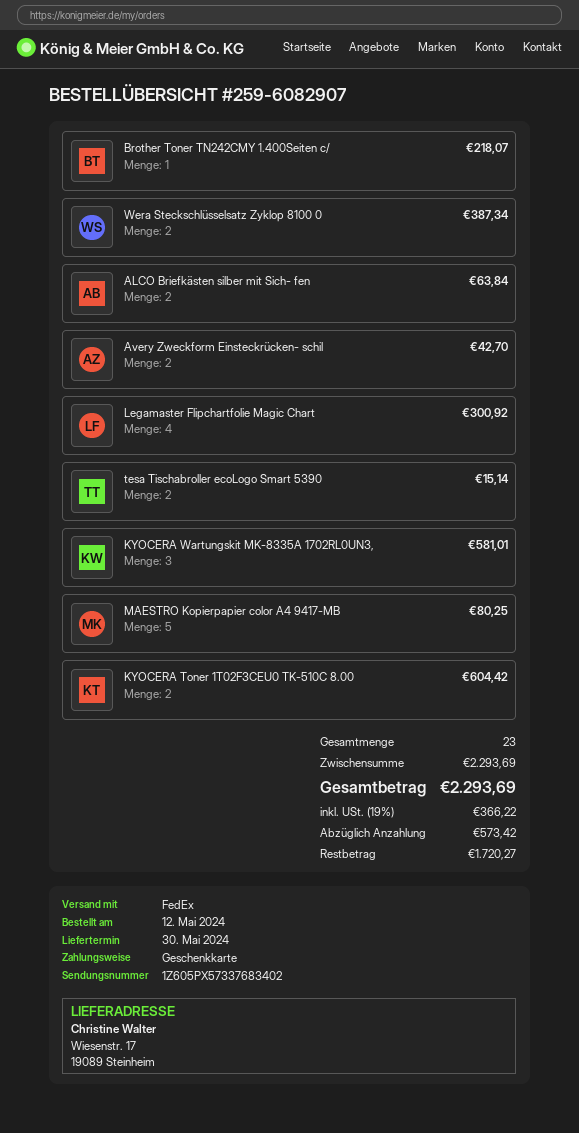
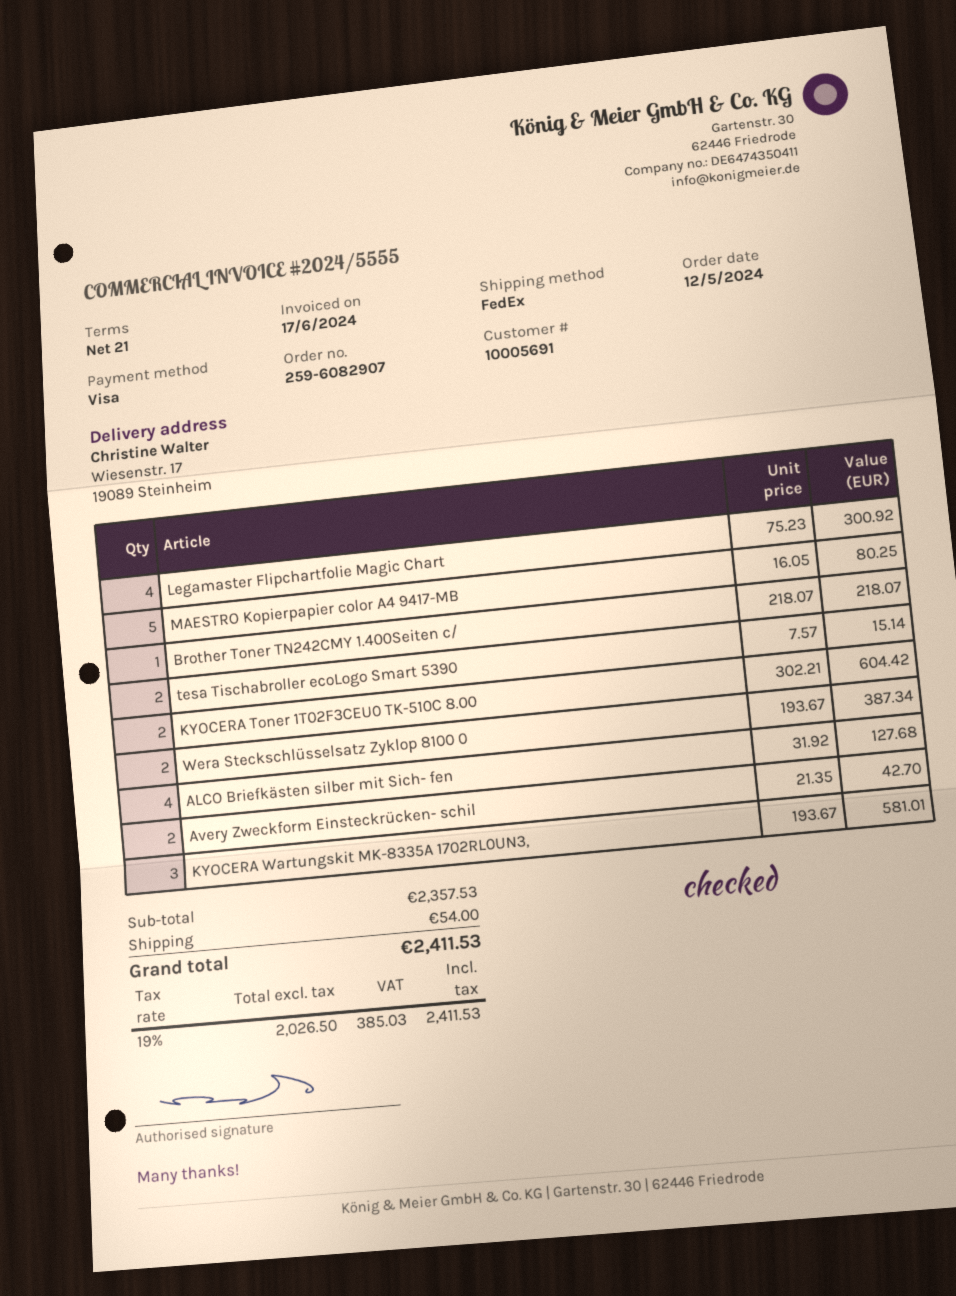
payment method: gift card -> Visa
ALCO Briefkästen silber mit Sich- fen: 2 for 63.84 -> 4 for 127.68
subtotal: 2293.69 -> 2357.53
shipping: none -> 54.00
tax: 19% = 366.22 -> 19% = 385.03
total: 2293.69 -> 2411.53

